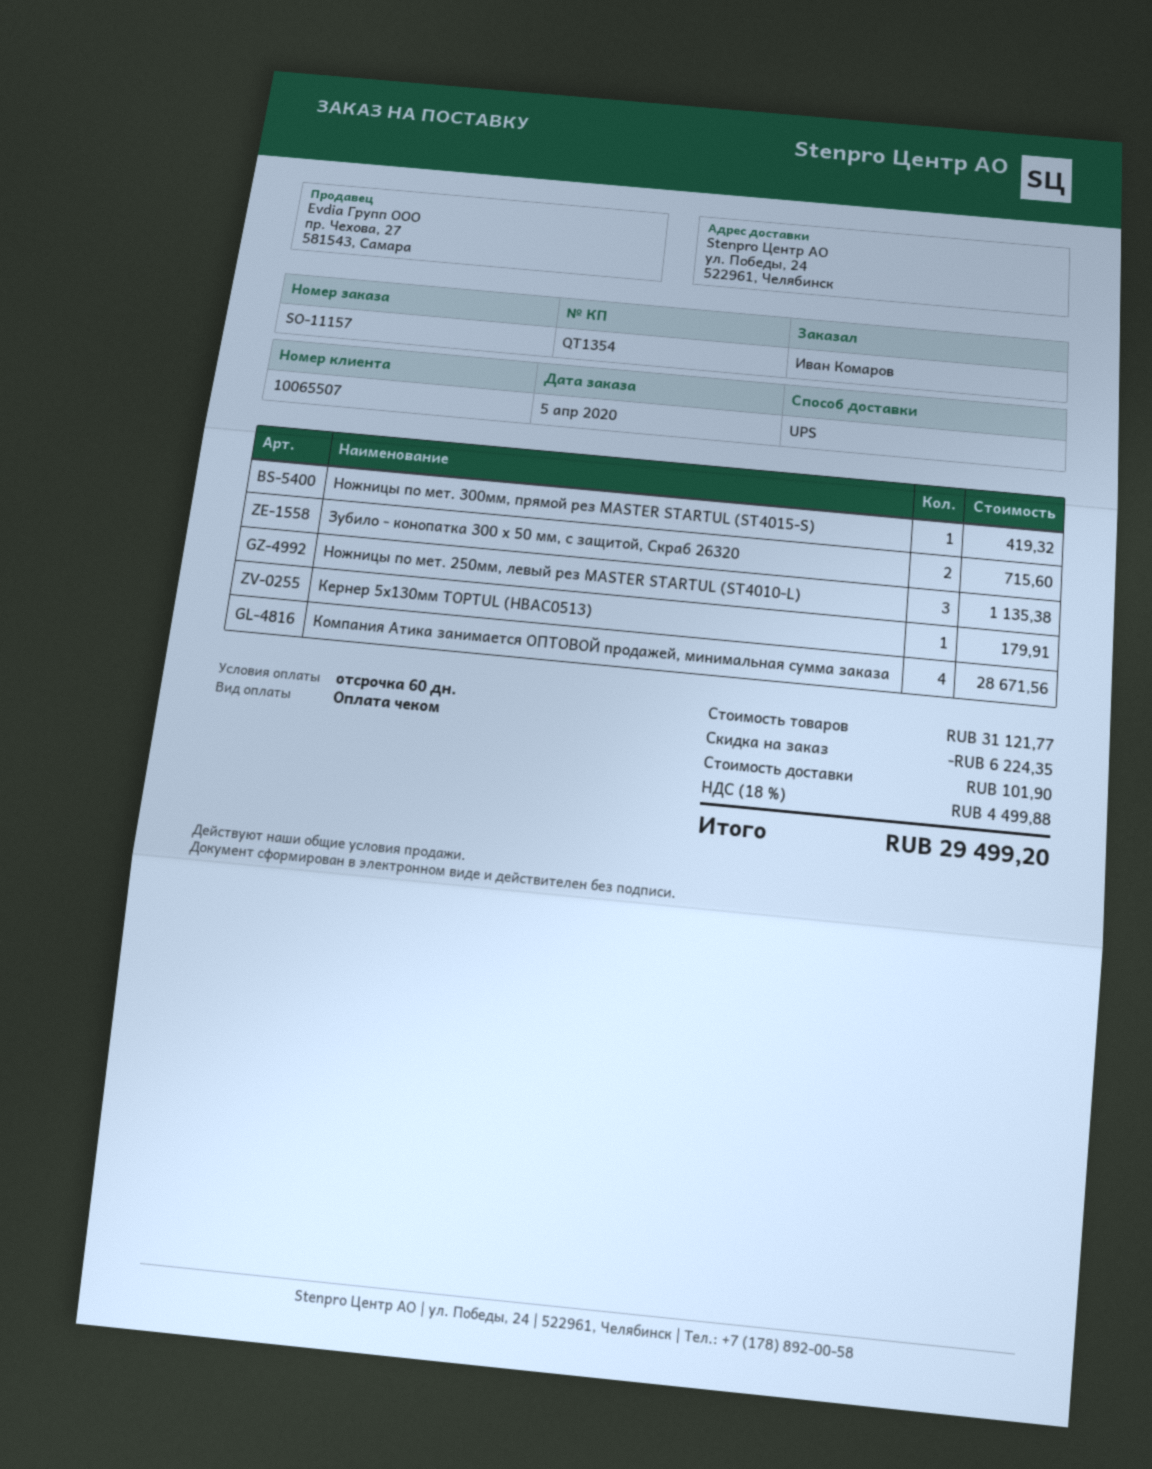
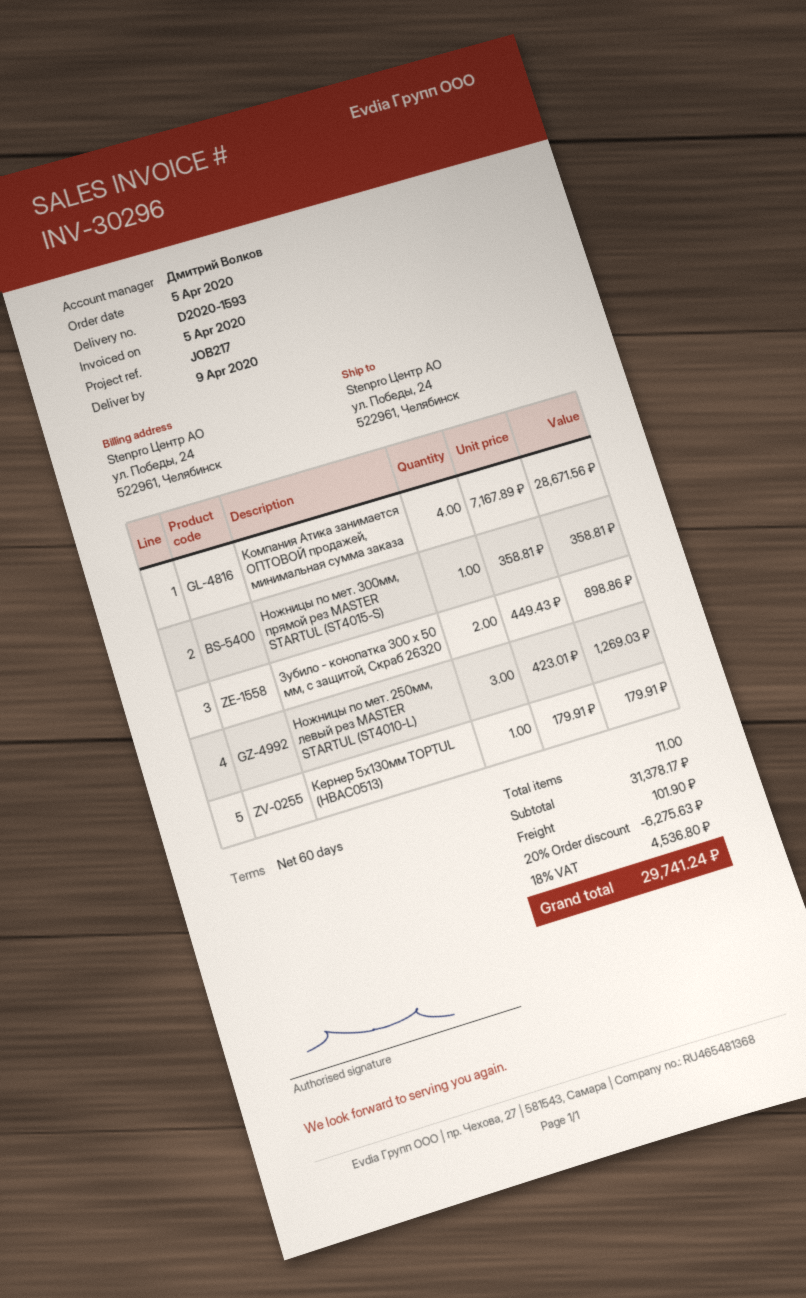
Ножницы по мет. 300мм, прямой рез MASTER STARTUL (ST4015-S): 1 for 419.32 -> 1 for 358.81
Зубило - конопатка 300 х 50 мм, с защитой, Скраб 26320: 2 for 715.60 -> 2 for 898.86
Ножницы по мет. 250мм, левый рез MASTER STARTUL (ST4010-L): 3 for 1135.38 -> 3 for 1269.03
subtotal: 31121.77 -> 31378.17
discount: 6224.35 -> 6275.63
tax: 18% = 4499.88 -> 18% = 4536.80
total: 29499.20 -> 29741.24

